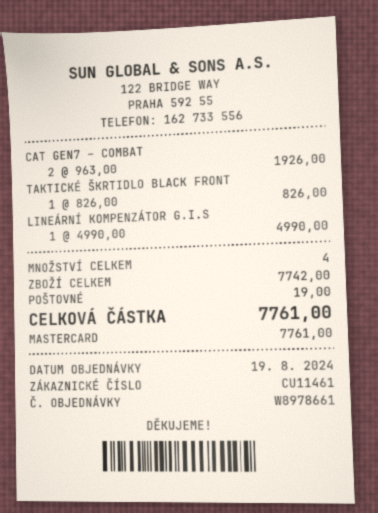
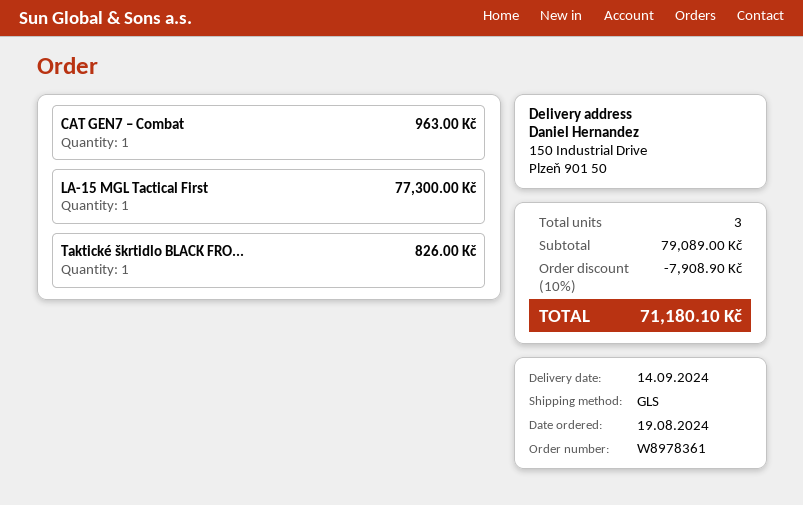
order number: W8978661 -> W8978361
CAT GEN7 – COMBAT: 2 for 1926.00 -> 1 for 963.00
LINEÁRNÍ KOMPENZÁTOR G.I.S: 1 for 4990.00 -> none
LA-15 MGL Tactical First: none -> 1 for 77300.00
total quantity: 4 -> 3
subtotal: 7742.00 -> 79089.00
discount: none -> 10% = 7908.90
shipping: 19.00 -> none
total: 7761.00 -> 71180.10

